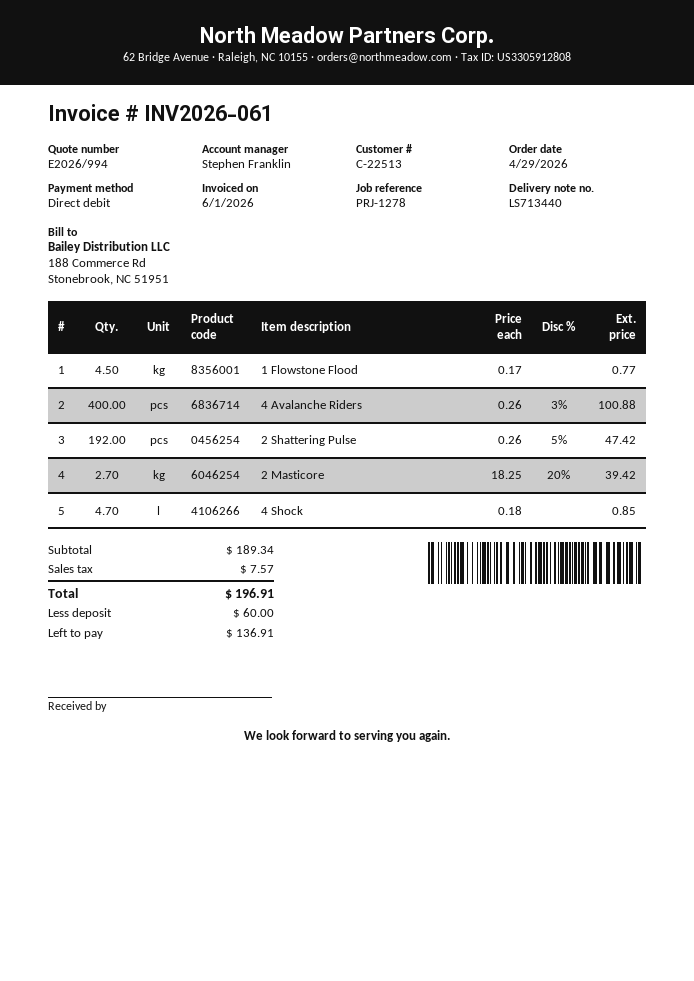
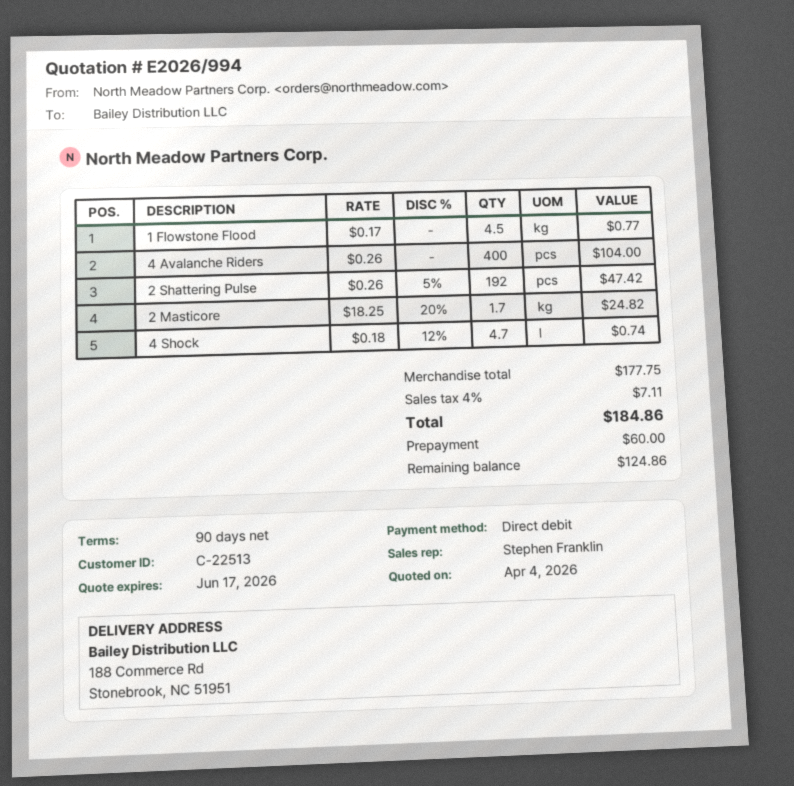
4 Avalanche Riders: 400 x 0.26 - 3% = 100.88 -> 400 x 0.26 = 104.00
2 Masticore: 2.7 x 18.25 - 20% = 39.42 -> 1.7 x 18.25 - 20% = 24.82
4 Shock: 4.7 x 0.18 = 0.85 -> 4.7 x 0.18 - 12% = 0.74
subtotal: 189.34 -> 177.75
tax: 7.57 -> 7.11
total: 196.91 -> 184.86
balance: 136.91 -> 124.86

